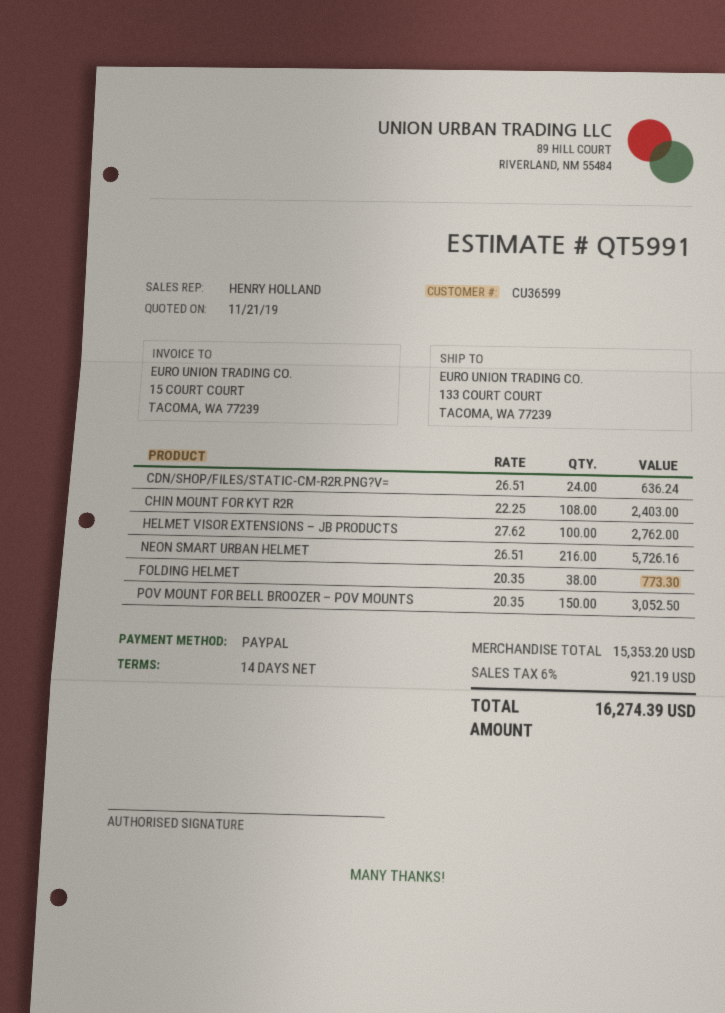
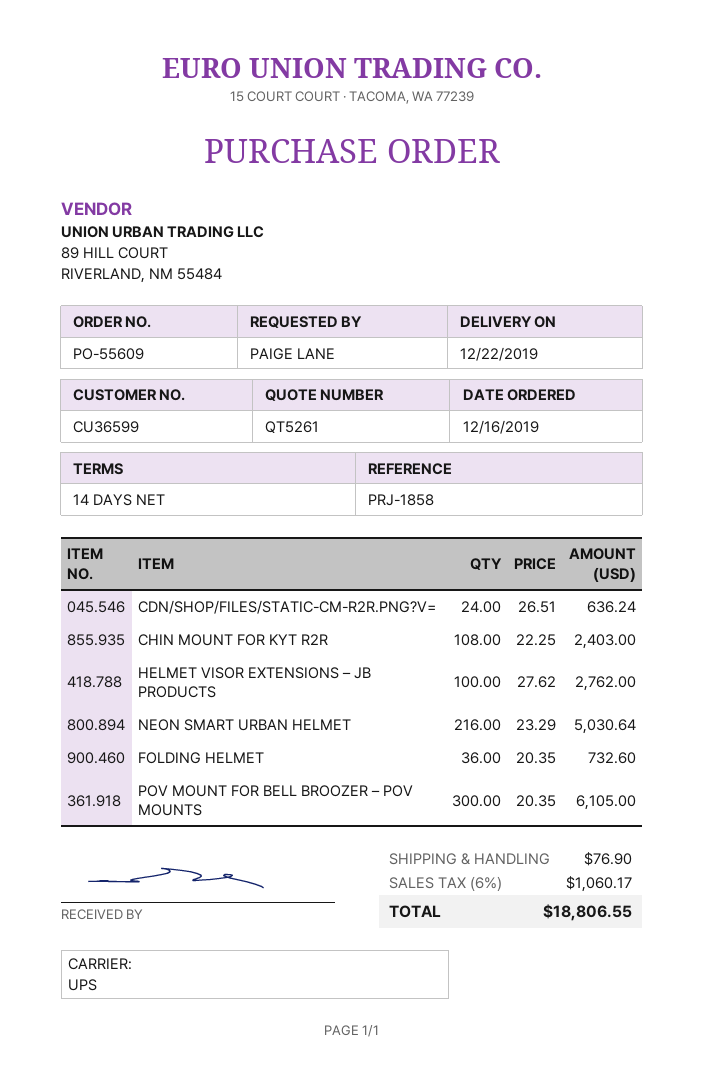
quote number: QT5991 -> QT5261
NEON SMART URBAN HELMET: 216 x 26.51 = 5726.16 -> 216 x 23.29 = 5030.64
FOLDING HELMET: 38 x 20.35 = 773.30 -> 36 x 20.35 = 732.60
POV MOUNT FOR BELL BROOZER – POV MOUNTS: 150 x 20.35 = 3052.50 -> 300 x 20.35 = 6105.00
shipping: none -> 76.90
tax: 6% = 921.19 -> 6% = 1060.17
total: 16274.39 -> 18806.55

